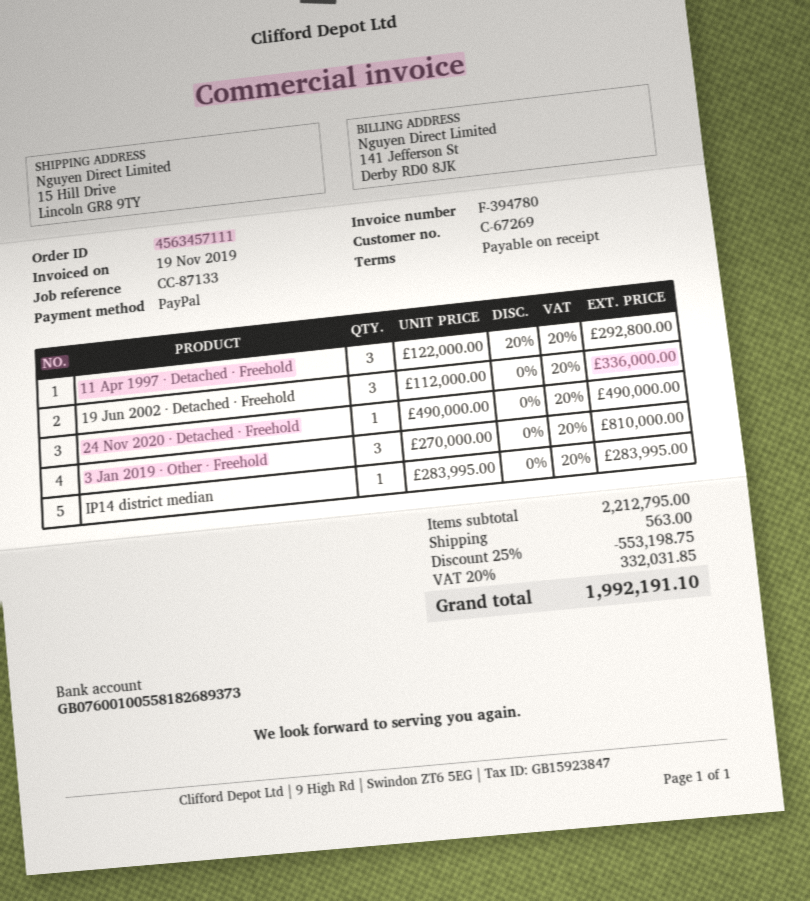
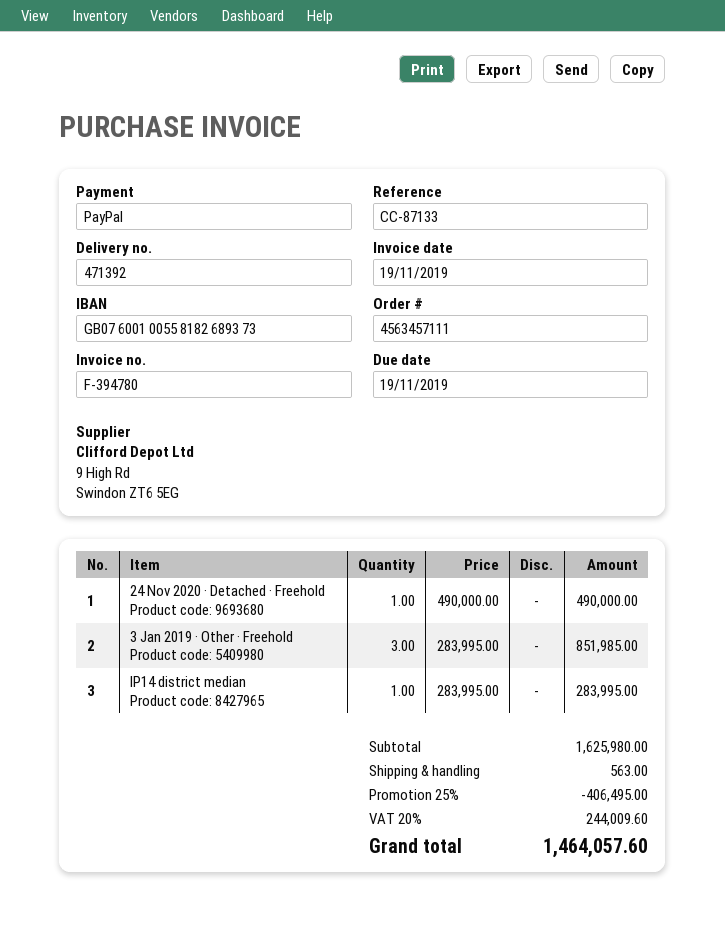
11 Apr 1997 · Detached · Freehold: 3 x 122000.00 - 20% = 292800.00 -> none
19 Jun 2002 · Detached · Freehold: 3 x 112000.00 = 336000.00 -> none
3 Jan 2019 · Other · Freehold: 3 x 270000.00 = 810000.00 -> 3 x 283995.00 = 851985.00
subtotal: 2212795.00 -> 1625980.00
discount: 25% = 553198.75 -> 25% = 406495.00
tax: 20% = 332031.85 -> 20% = 244009.60
total: 1992191.10 -> 1464057.60

